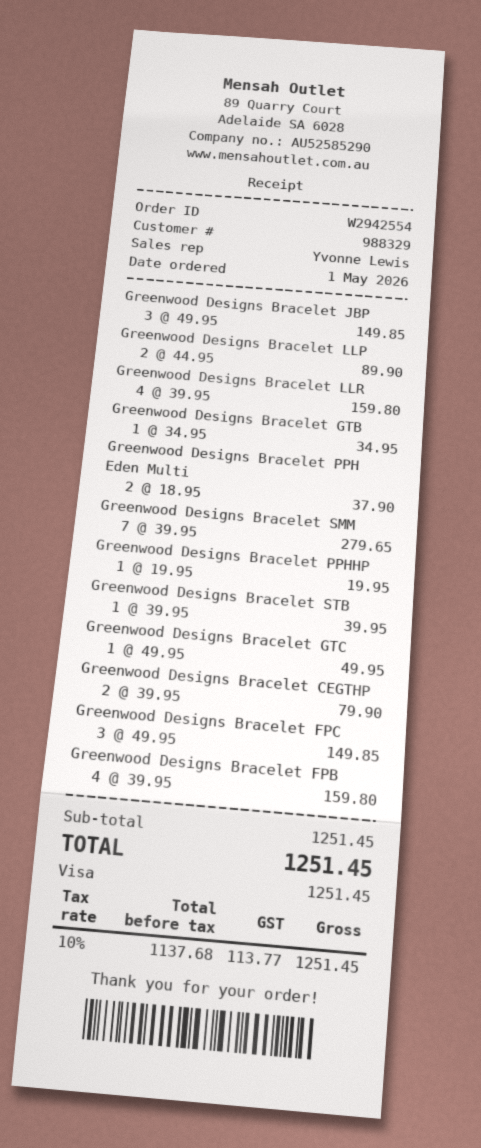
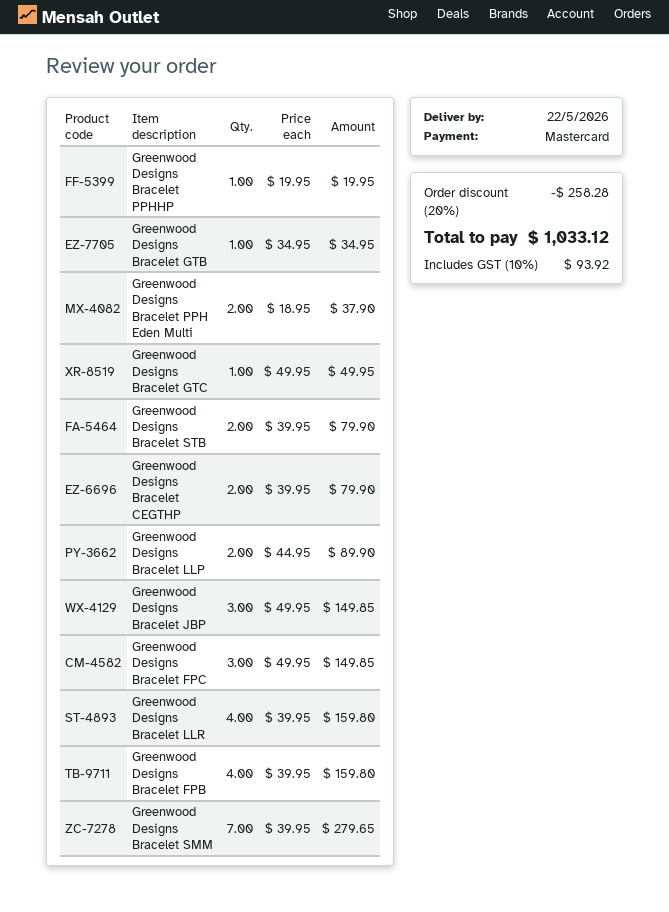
payment method: Visa -> Mastercard
Greenwood Designs Bracelet STB: 1 x 39.95 = 39.95 -> 2 x 39.95 = 79.90
discount: none -> 20% = 258.28
tax: 10% = 113.77 -> 10% = 93.92
total: 1251.45 -> 1033.12

